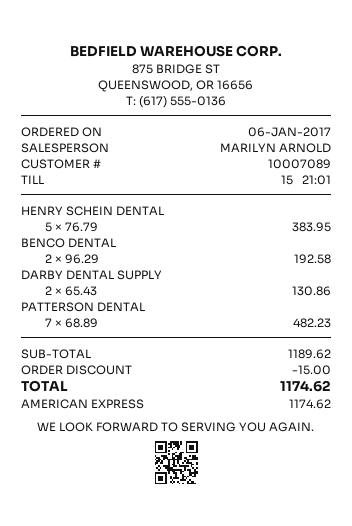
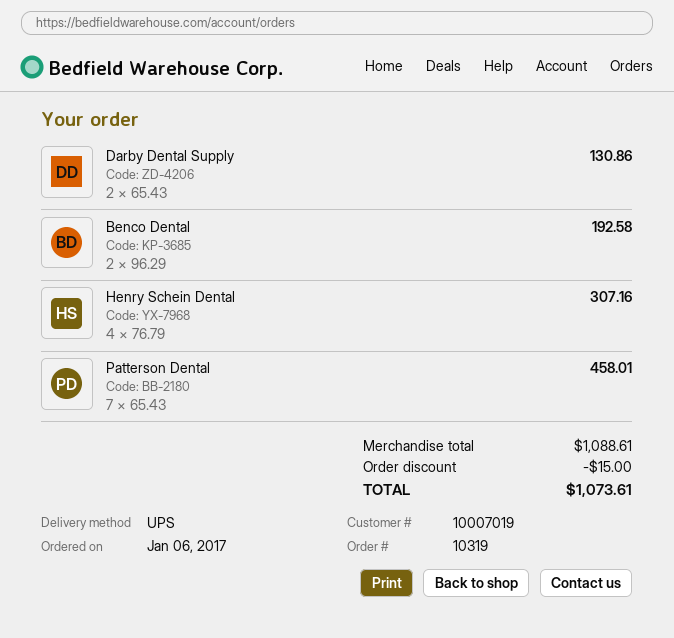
customer number: 10007089 -> 10007019
HENRY SCHEIN DENTAL: 5 x 76.79 = 383.95 -> 4 x 76.79 = 307.16
PATTERSON DENTAL: 7 x 68.89 = 482.23 -> 7 x 65.43 = 458.01
subtotal: 1189.62 -> 1088.61
total: 1174.62 -> 1073.61

